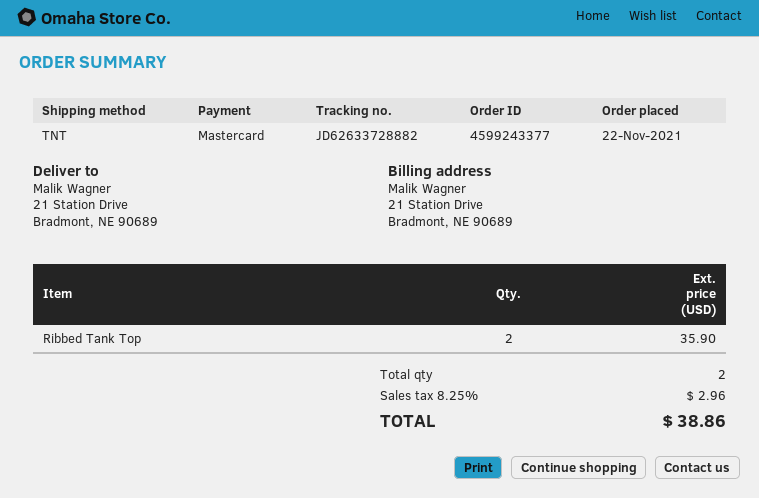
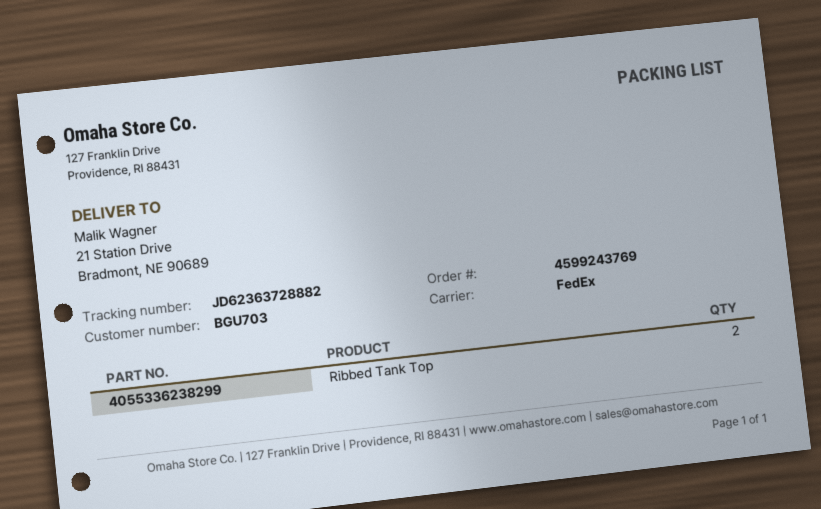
order number: 4599243377 -> 4599243769
shipping method: TNT -> FedEx
tracking number: JD62633728882 -> JD62363728882

